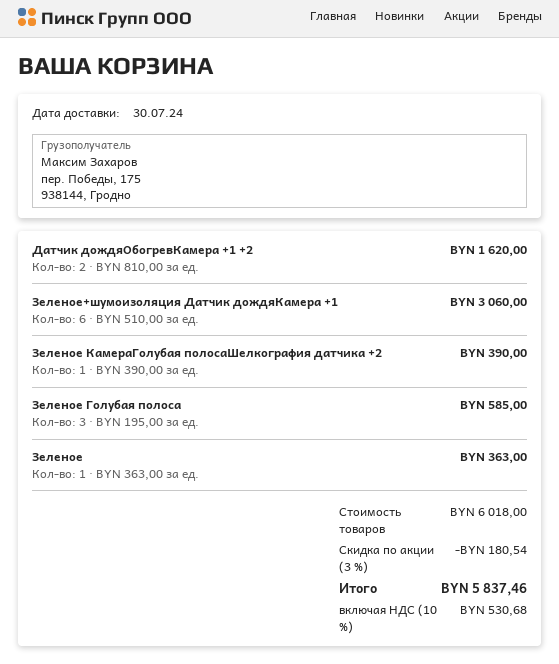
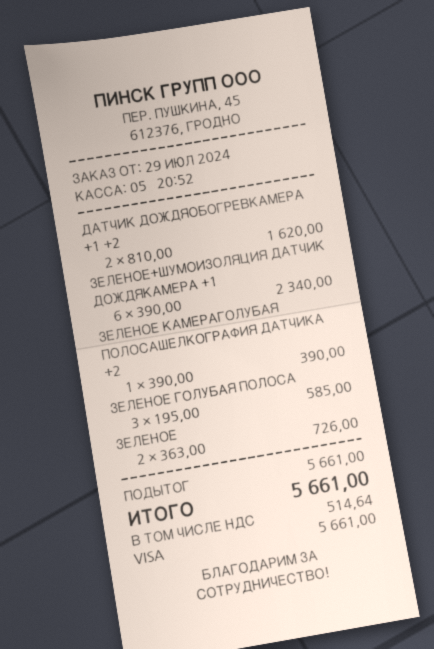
Зеленое+шумоизоляция Датчик дождяКамера +1: 6 x 510.00 = 3060.00 -> 6 x 390.00 = 2340.00
Зеленое: 1 x 363.00 = 363.00 -> 2 x 363.00 = 726.00
subtotal: 6018.00 -> 5661.00
discount: 3% = 180.54 -> none
tax: 530.68 -> 514.64
total: 5837.46 -> 5661.00

